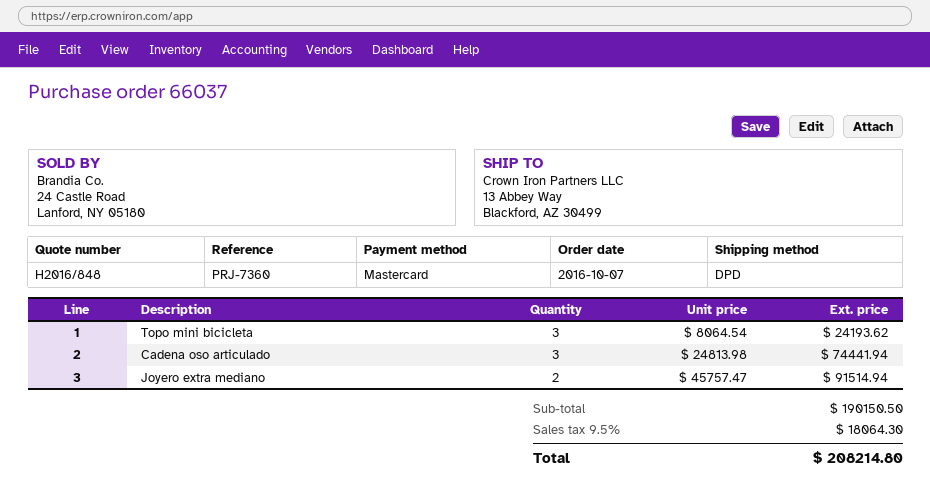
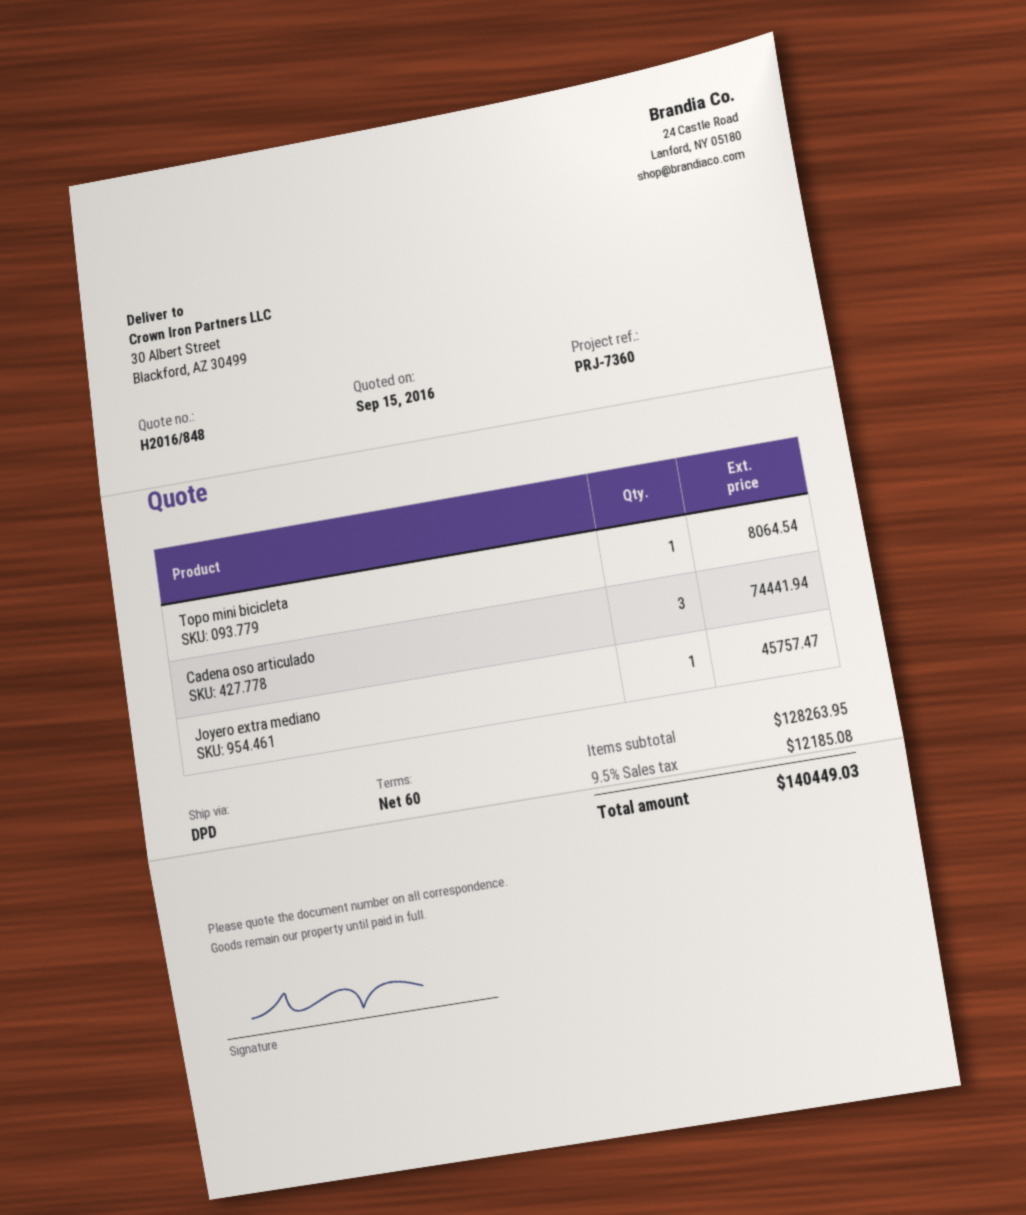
ship to: 13 Abbey Way, Blackford, AZ 30499 -> 30 Albert Street, Blackford, AZ 30499
Topo mini bicicleta: 3 for 24193.62 -> 1 for 8064.54
Joyero extra mediano: 2 for 91514.94 -> 1 for 45757.47
subtotal: 190150.50 -> 128263.95
tax: 9.5% = 18064.30 -> 9.5% = 12185.08
total: 208214.80 -> 140449.03

